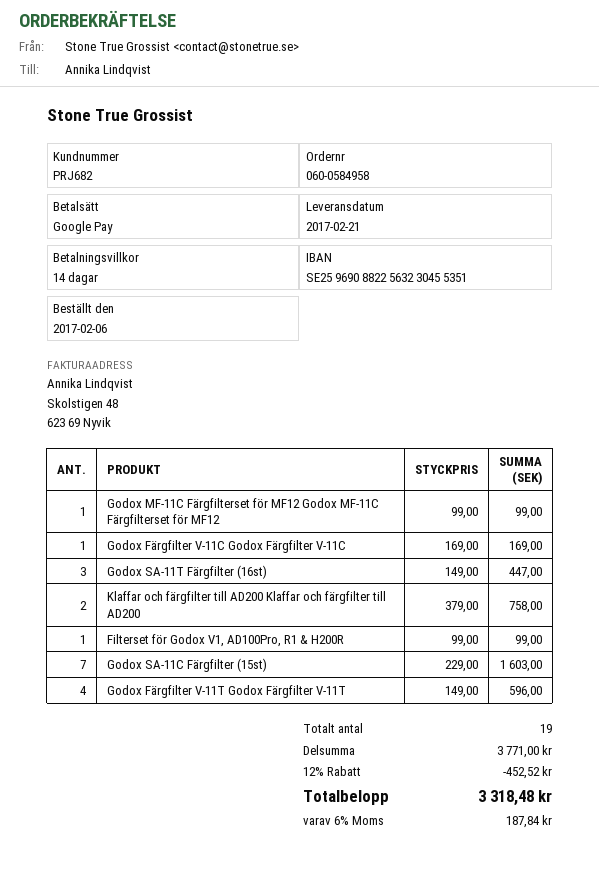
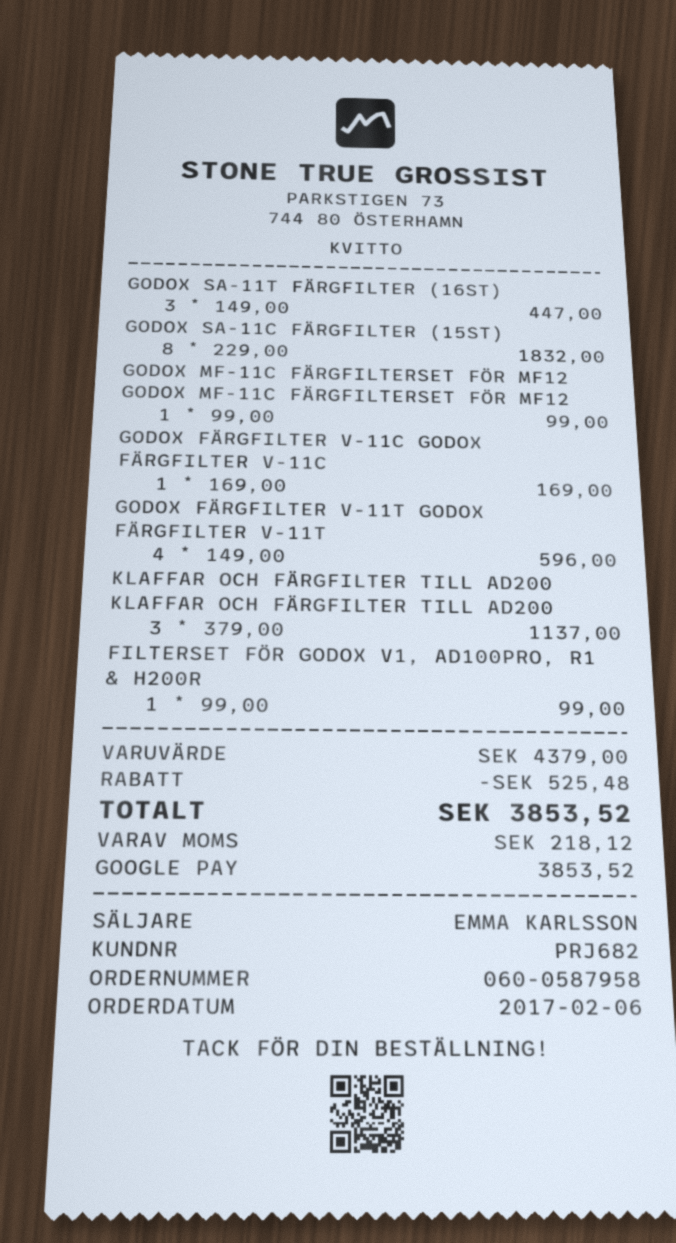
order number: 060-0584958 -> 060-0587958
Klaffar och färgfilter till AD200 Klaffar och färgfilter till AD200: 2 x 379.00 = 758.00 -> 3 x 379.00 = 1137.00
Godox SA-11C Färgfilter (15st): 7 x 229.00 = 1603.00 -> 8 x 229.00 = 1832.00
subtotal: 3771.00 -> 4379.00
discount: 452.52 -> 525.48
tax: 187.84 -> 218.12
total: 3318.48 -> 3853.52

